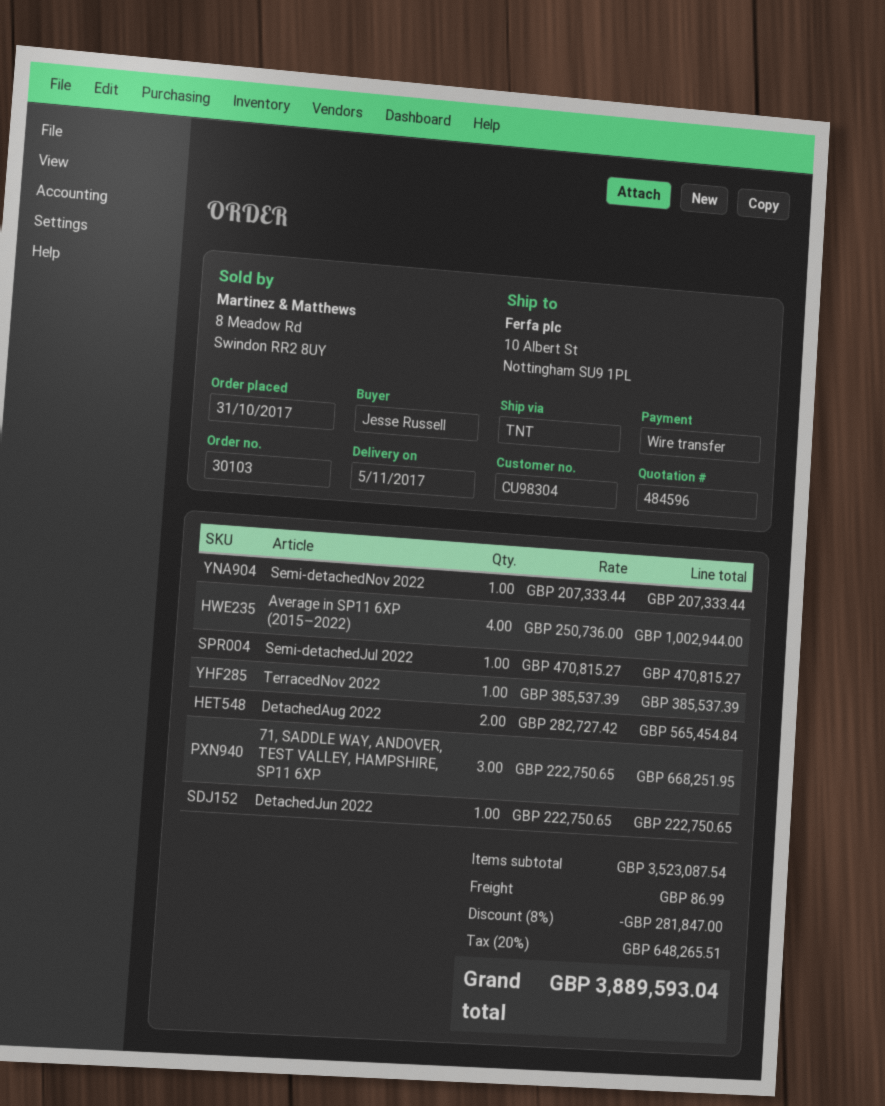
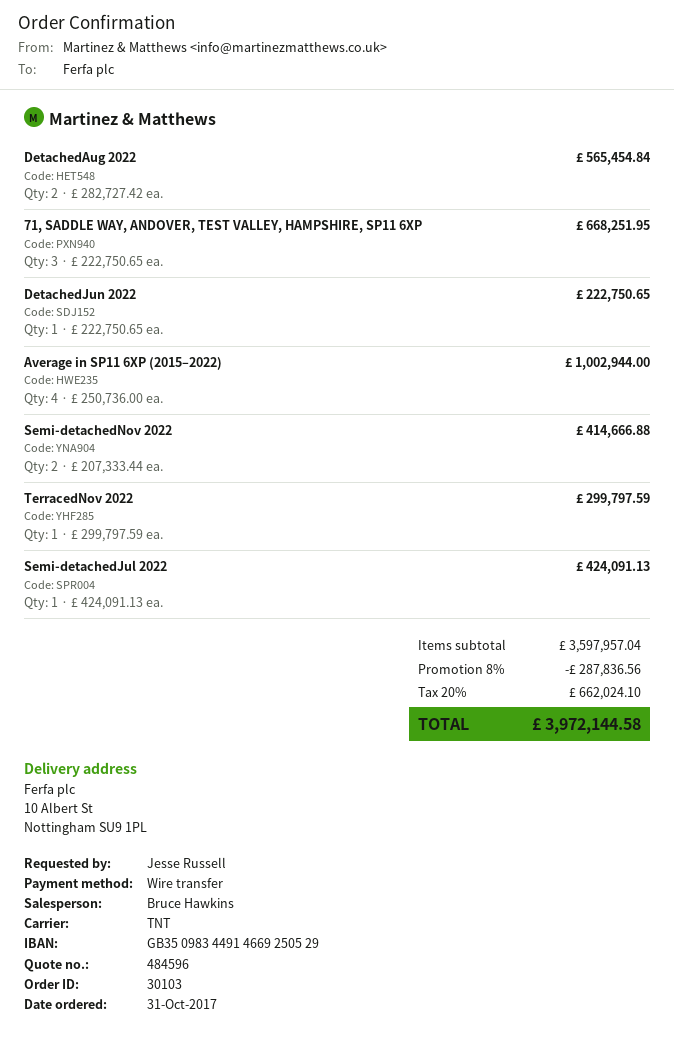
Semi-detachedNov 2022: 1 x 207333.44 = 207333.44 -> 2 x 207333.44 = 414666.88
Semi-detachedJul 2022: 1 x 470815.27 = 470815.27 -> 1 x 424091.13 = 424091.13
TerracedNov 2022: 1 x 385537.39 = 385537.39 -> 1 x 299797.59 = 299797.59
subtotal: 3523087.54 -> 3597957.04
discount: 8% = 281847.00 -> 8% = 287836.56
shipping: 86.99 -> none
tax: 20% = 648265.51 -> 20% = 662024.10
total: 3889593.04 -> 3972144.58

